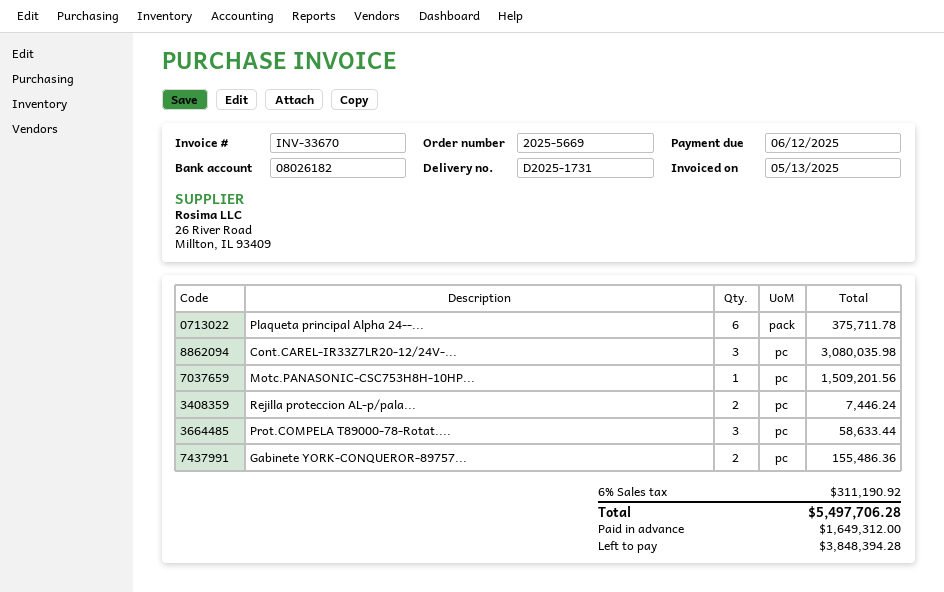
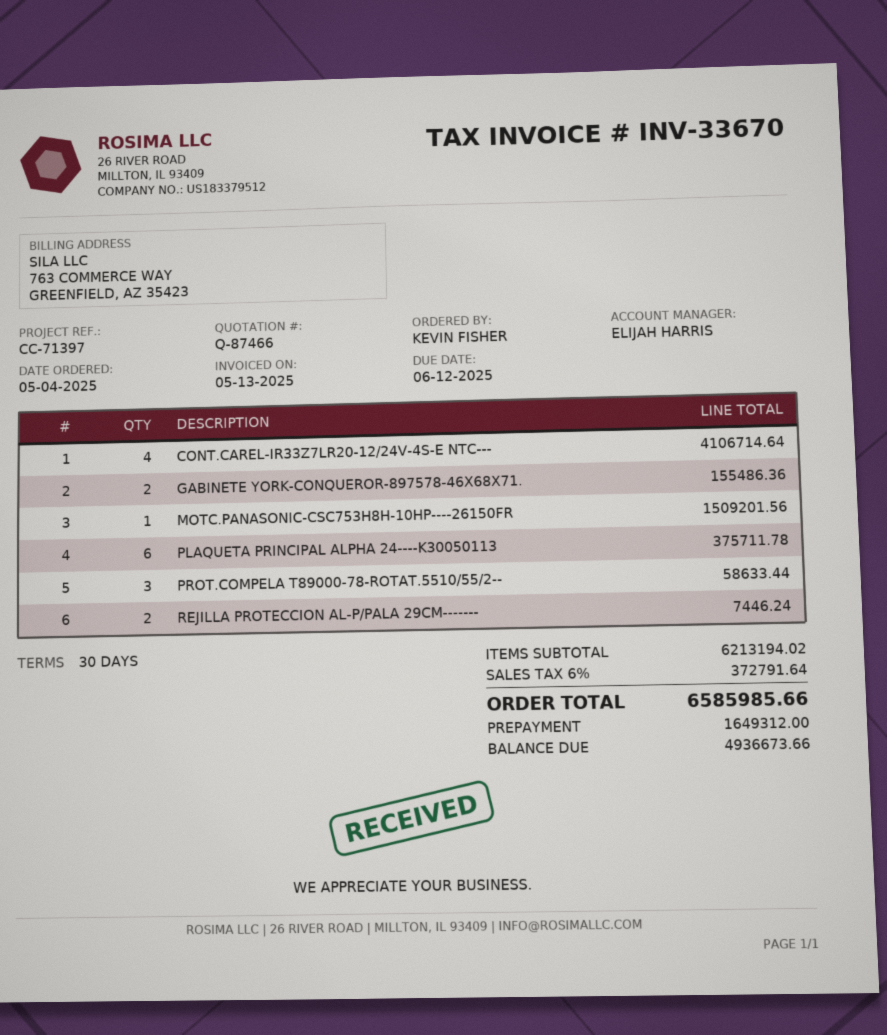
Cont.CAREL-IR33Z7LR20-12/24V-...: 3 for 3080035.98 -> 4 for 4106714.64
tax: 6% = 311190.92 -> 6% = 372791.64
total: 5497706.28 -> 6585985.66
balance: 3848394.28 -> 4936673.66

